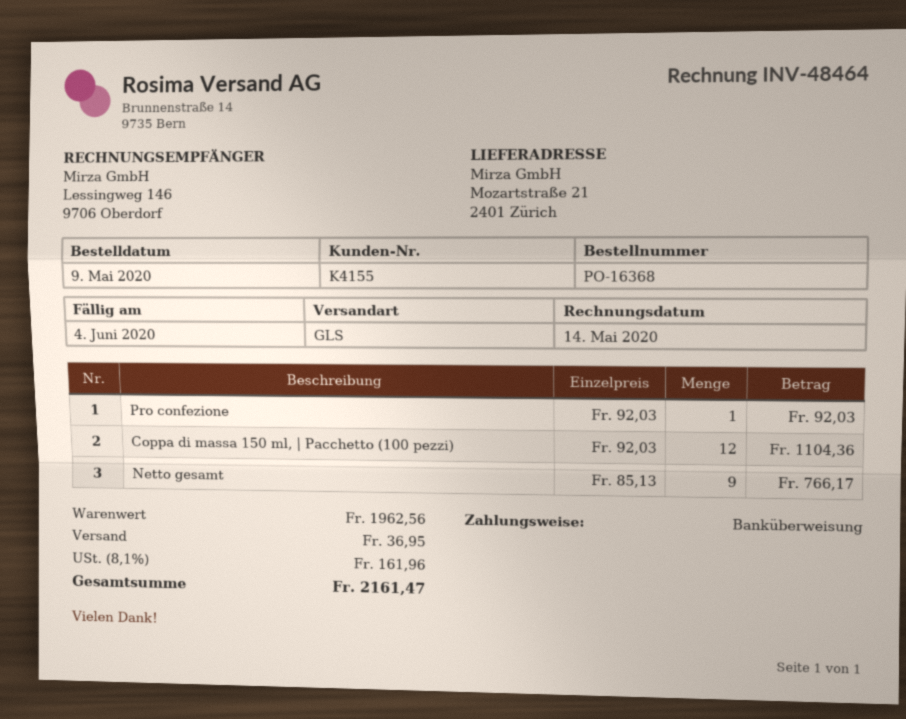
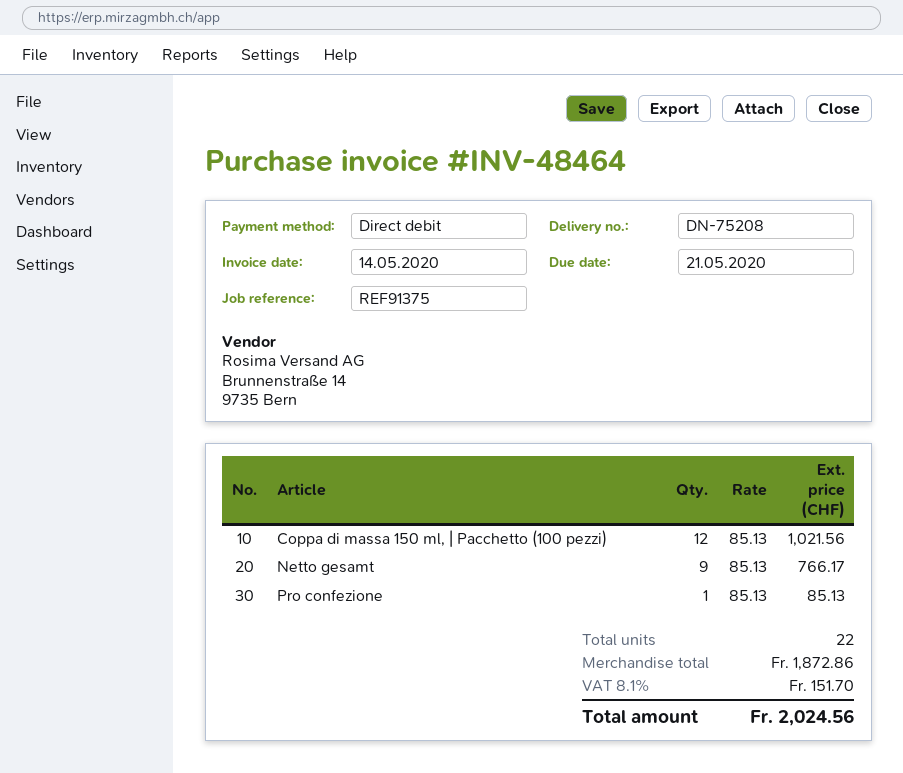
due date: 2020-06-04 -> 2020-05-21
payment method: bank transfer -> direct debit
Pro confezione: 1 x 92.03 = 92.03 -> 1 x 85.13 = 85.13
Coppa di massa 150 ml, | Pacchetto (100 pezzi): 12 x 92.03 = 1104.36 -> 12 x 85.13 = 1021.56
subtotal: 1962.56 -> 1872.86
shipping: 36.95 -> none
tax: 8.1% = 161.96 -> 8.1% = 151.70
total: 2161.47 -> 2024.56

